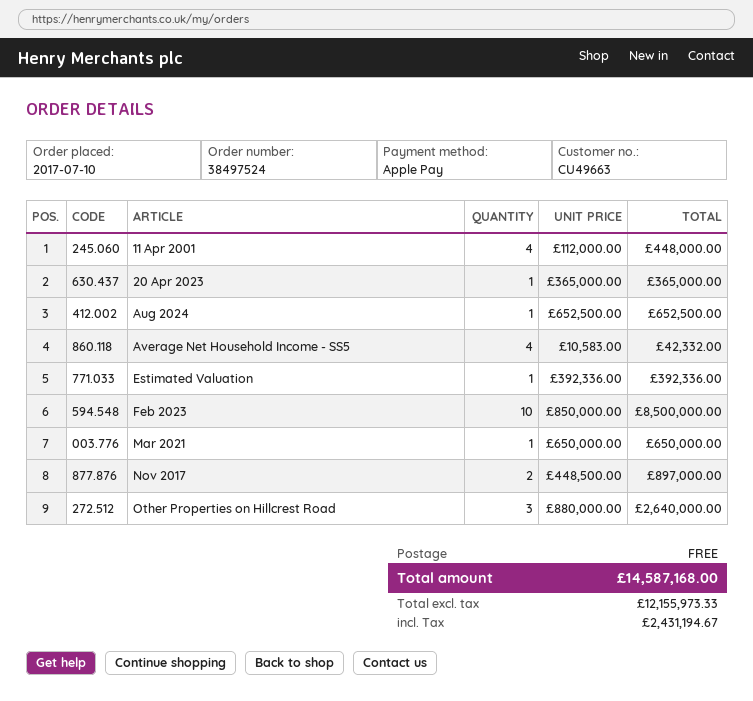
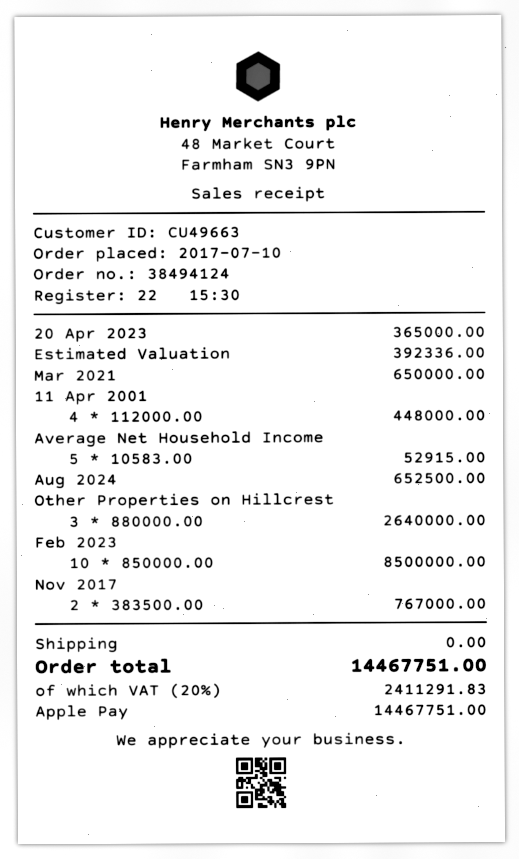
order number: 38497524 -> 38494124
Average Net Household Income - SS5: 4 x 10583.00 = 42332.00 -> 5 x 10583.00 = 52915.00
Nov 2017: 2 x 448500.00 = 897000.00 -> 2 x 383500.00 = 767000.00
tax: 2431194.67 -> 2411291.83
total: 14587168.00 -> 14467751.00

